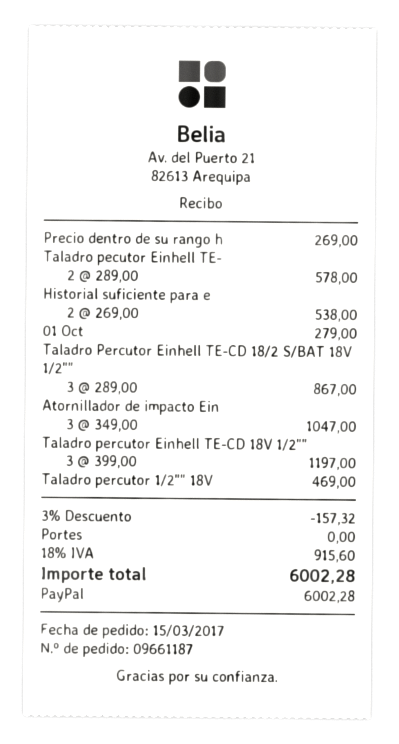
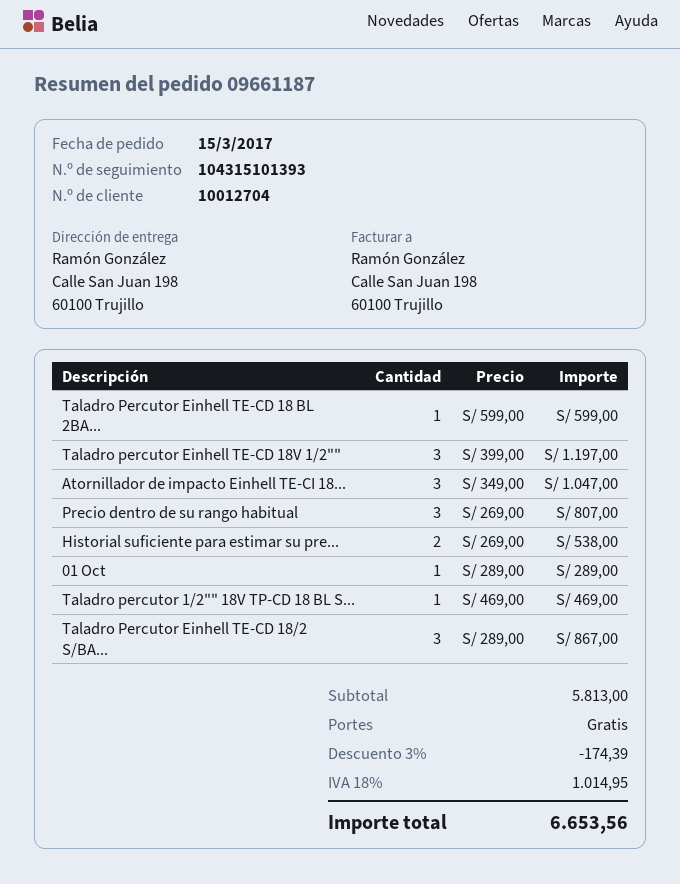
Precio dentro de su rango h: 1 x 269.00 = 269.00 -> 3 x 269.00 = 807.00
Taladro pecutor Einhell TE-: 2 x 289.00 = 578.00 -> none
01 Oct: 1 x 279.00 = 279.00 -> 1 x 289.00 = 289.00
Taladro Percutor Einhell TE-CD 18 BL 2BA...: none -> 1 x 599.00 = 599.00
discount: 3% = 157.32 -> 3% = 174.39
tax: 18% = 915.60 -> 18% = 1014.95
total: 6002.28 -> 6653.56

